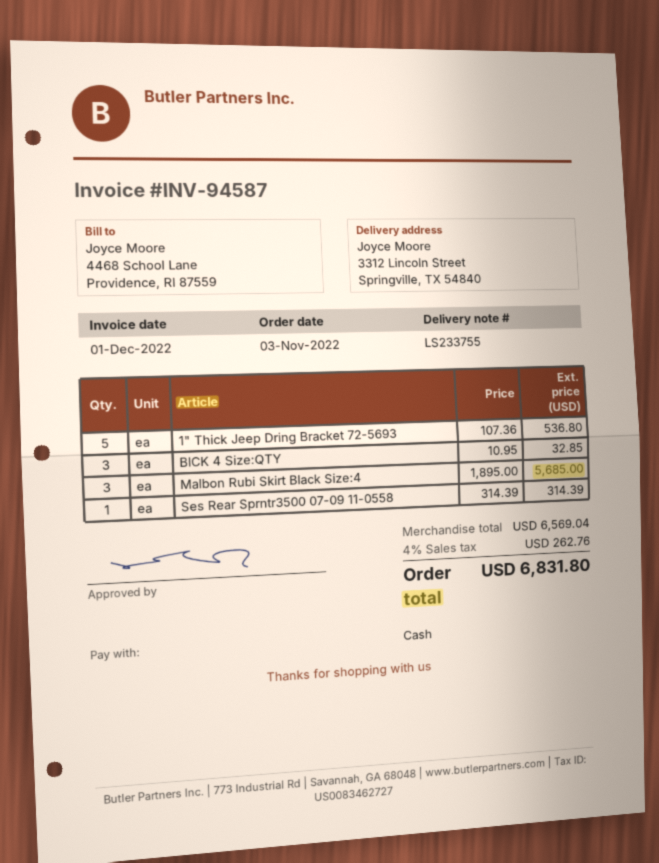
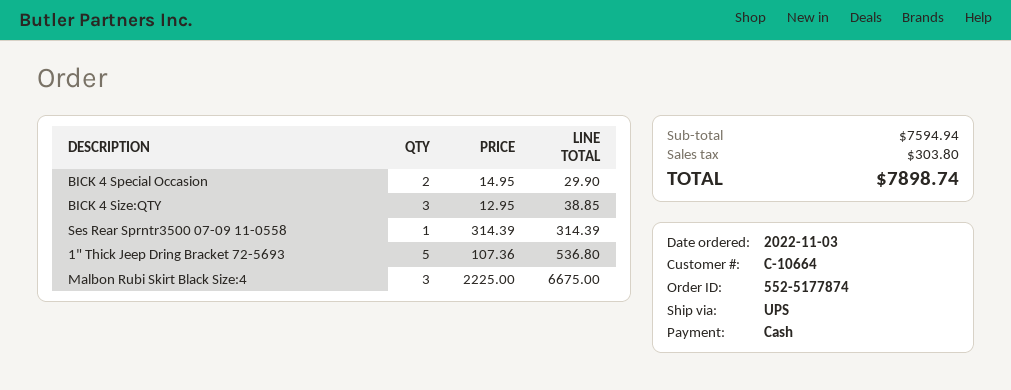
BICK 4 Size:QTY: 3 x 10.95 = 32.85 -> 3 x 12.95 = 38.85
Malbon Rubi Skirt Black Size:4: 3 x 1895.00 = 5685.00 -> 3 x 2225.00 = 6675.00
BICK 4 Special Occasion: none -> 2 x 14.95 = 29.90
subtotal: 6569.04 -> 7594.94
tax: 262.76 -> 303.80
total: 6831.80 -> 7898.74

